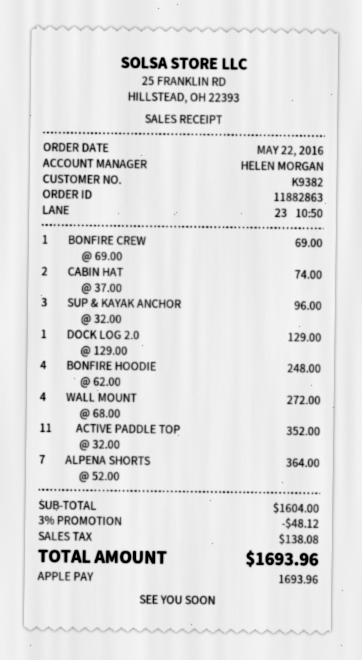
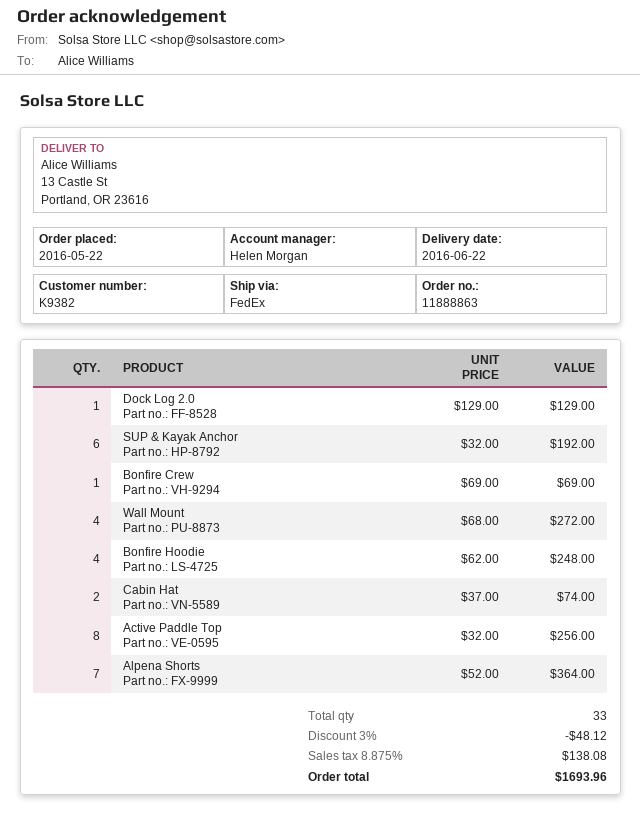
order number: 11882863 -> 11888863
SUP & KAYAK ANCHOR: 3 x 32.00 = 96.00 -> 6 x 32.00 = 192.00
ACTIVE PADDLE TOP: 11 x 32.00 = 352.00 -> 8 x 32.00 = 256.00

